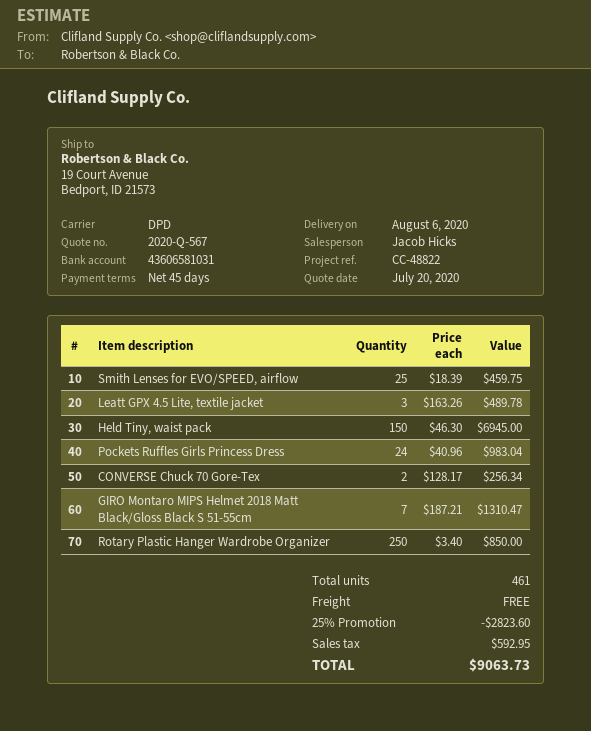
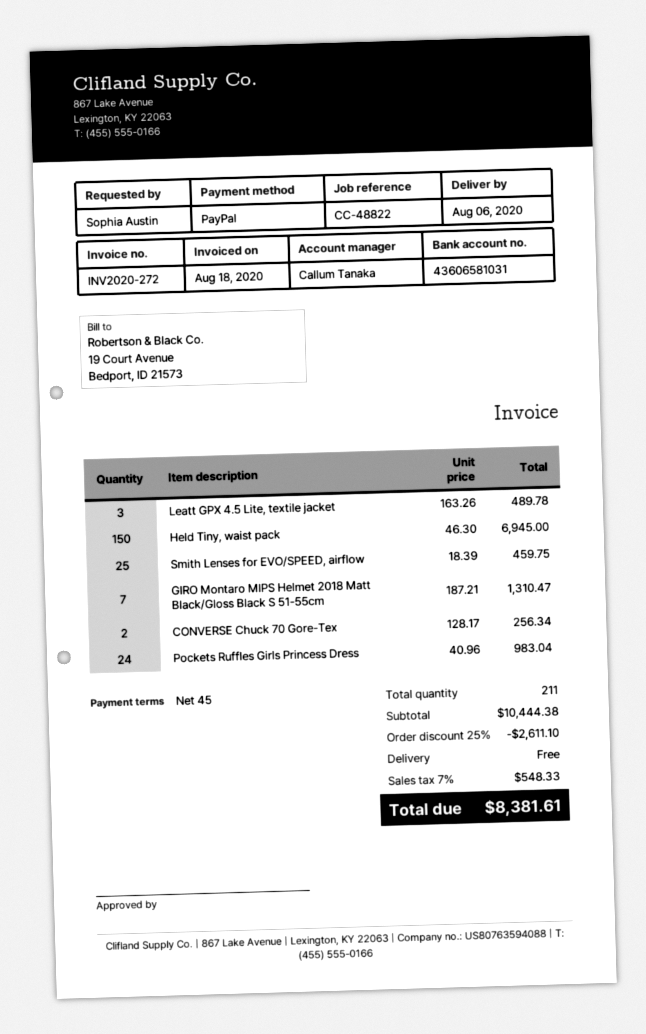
sales rep: Jacob Hicks -> Callum Tanaka
Rotary Plastic Hanger Wardrobe Organizer: 250 x 3.40 = 850.00 -> none
total quantity: 461 -> 211
discount: 25% = 2823.60 -> 25% = 2611.10
tax: 592.95 -> 548.33
total: 9063.73 -> 8381.61

